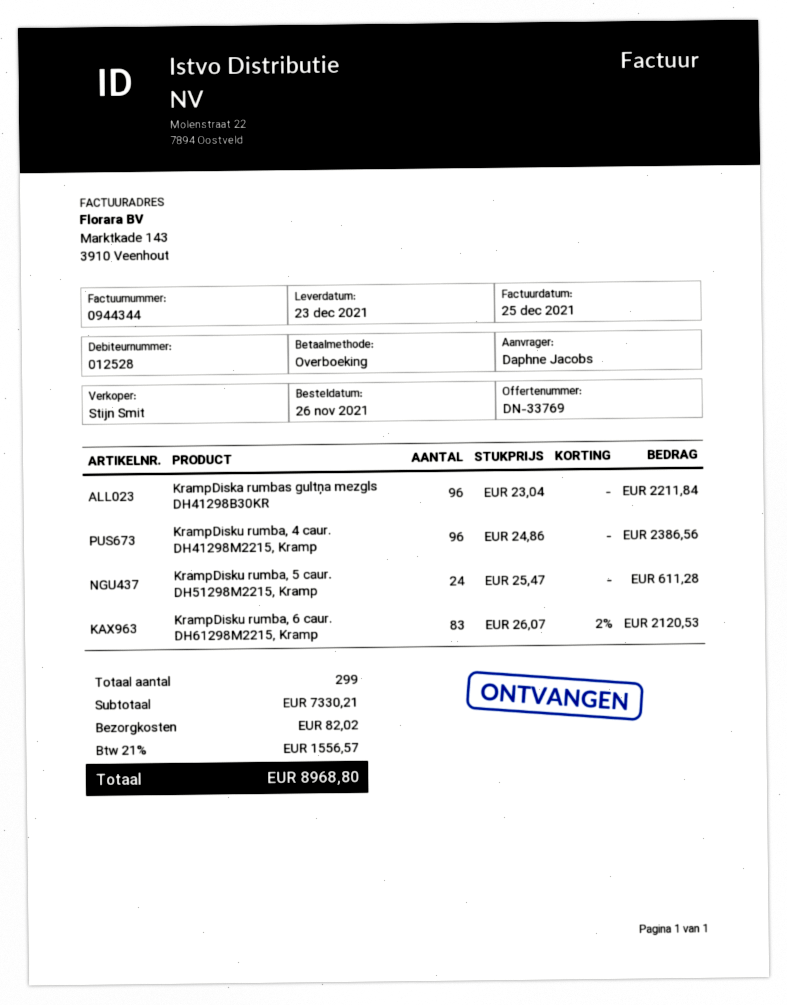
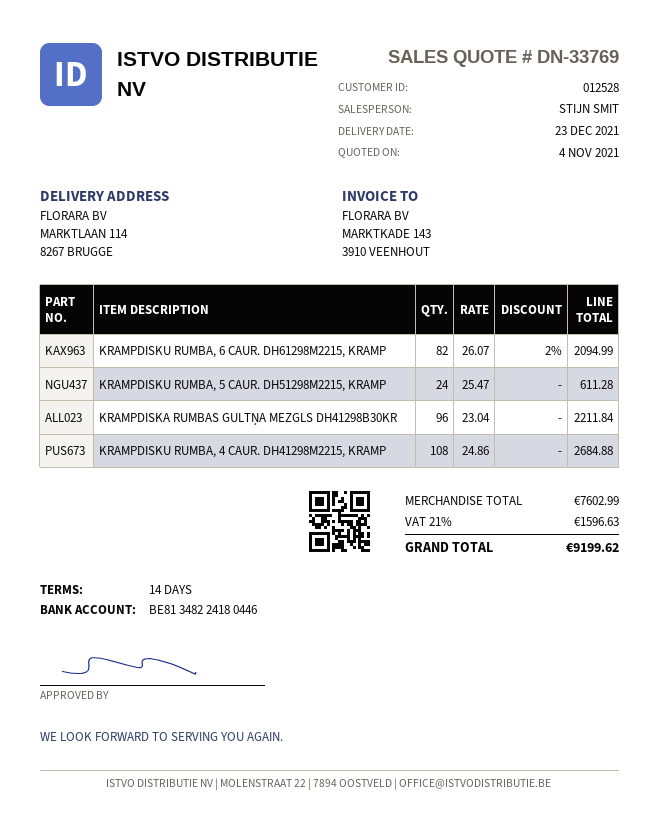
KrampDisku rumba, 4 caur. DH41298M2215, Kramp: 96 x 24.86 = 2386.56 -> 108 x 24.86 = 2684.88
KrampDisku rumba, 6 caur. DH61298M2215, Kramp: 83 x 26.07 - 2% = 2120.53 -> 82 x 26.07 - 2% = 2094.99
subtotal: 7330.21 -> 7602.99
shipping: 82.02 -> none
tax: 21% = 1556.57 -> 21% = 1596.63
total: 8968.80 -> 9199.62

